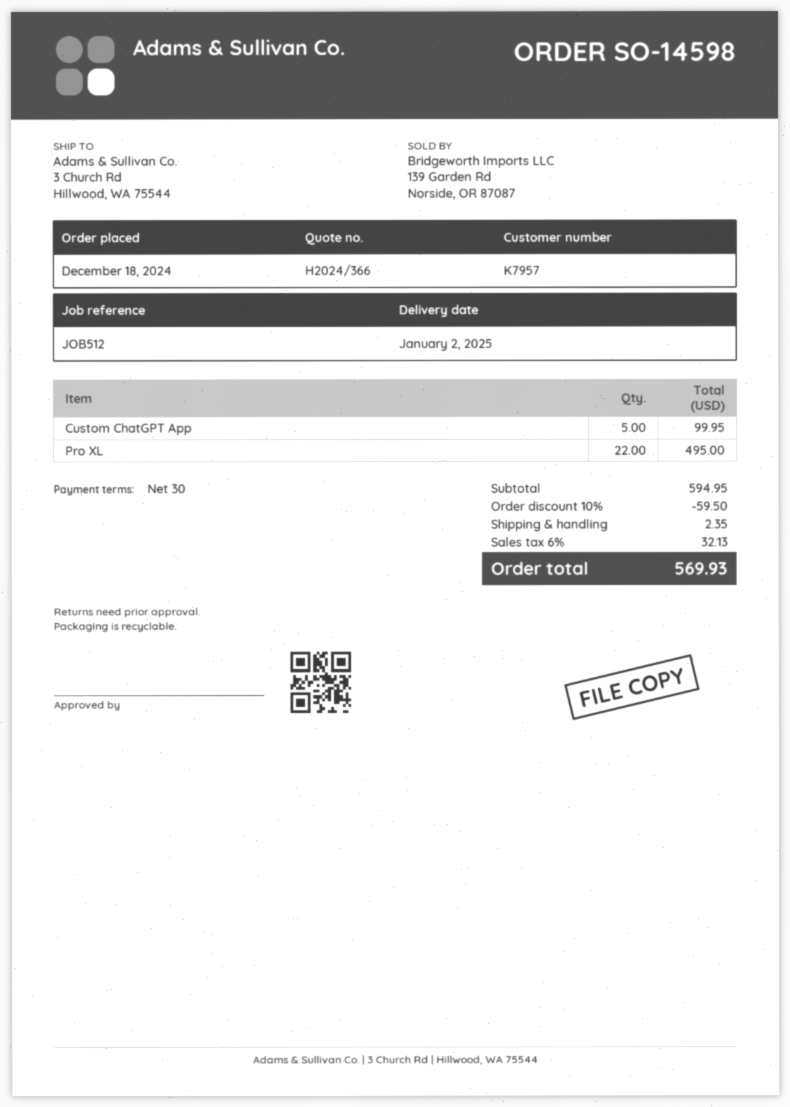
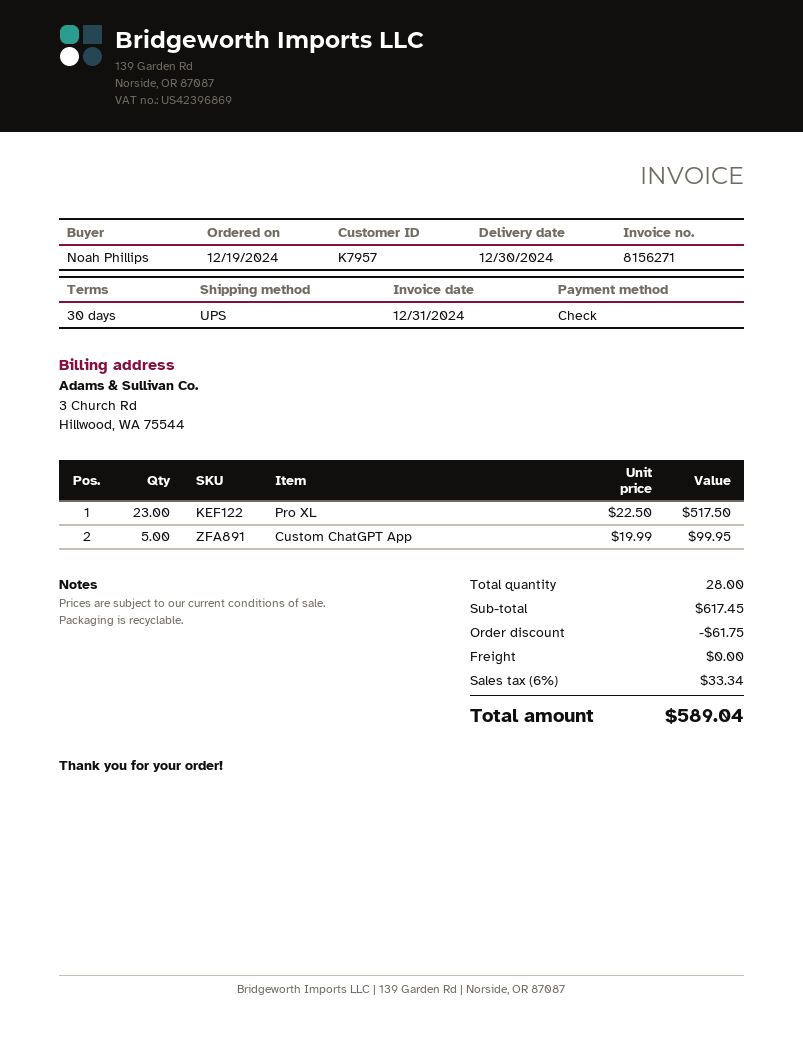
order date: 2024-12-18 -> 2024-12-19
delivery date: 2025-01-02 -> 2024-12-30
Pro XL: 22 for 495.00 -> 23 for 517.50
subtotal: 594.95 -> 617.45
discount: 59.50 -> 61.75
shipping: 2.35 -> 0.00
tax: 6% = 32.13 -> 6% = 33.34
total: 569.93 -> 589.04

